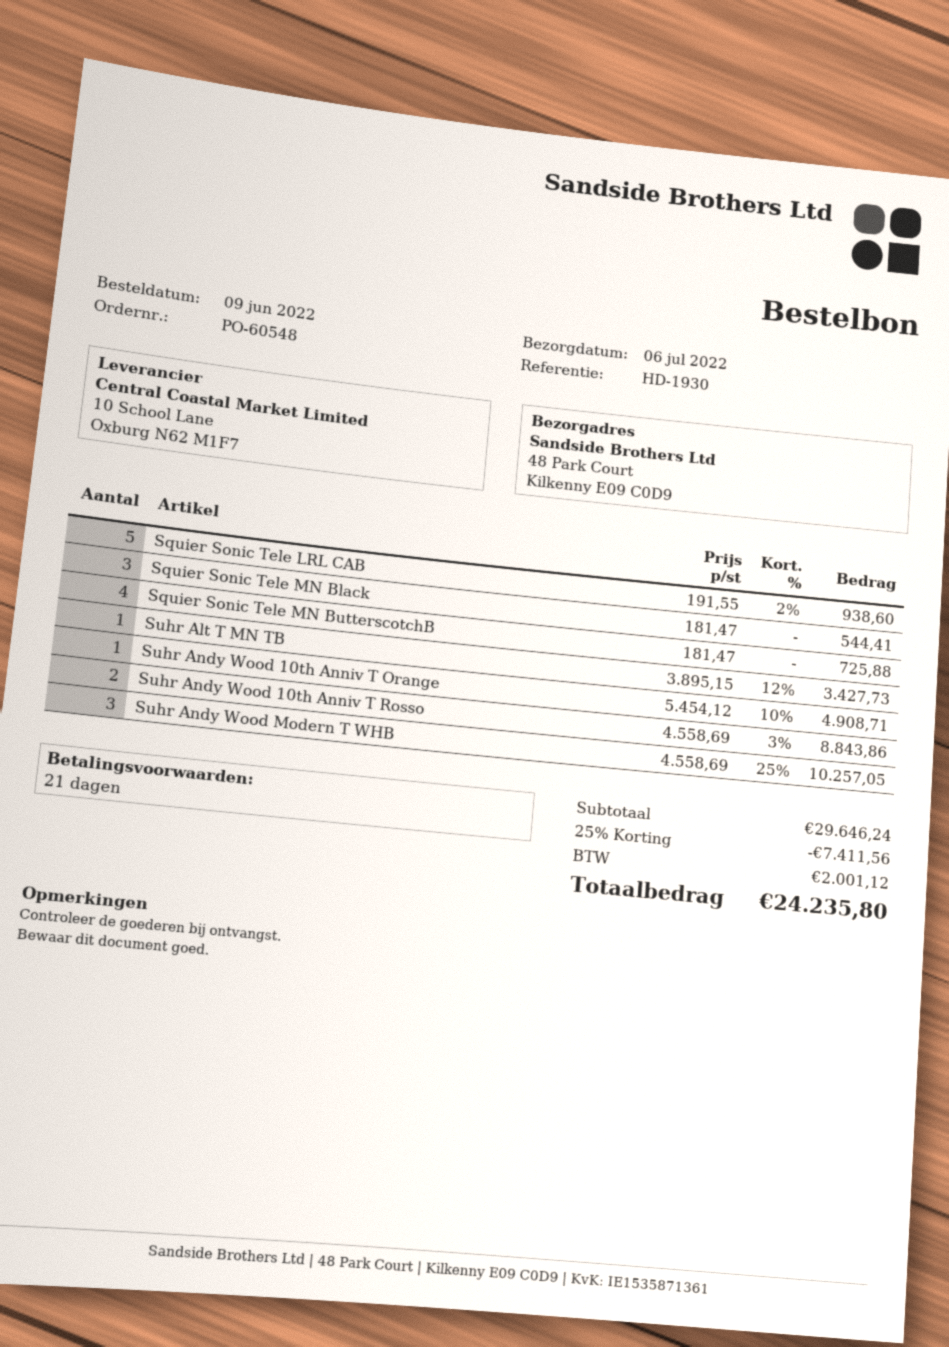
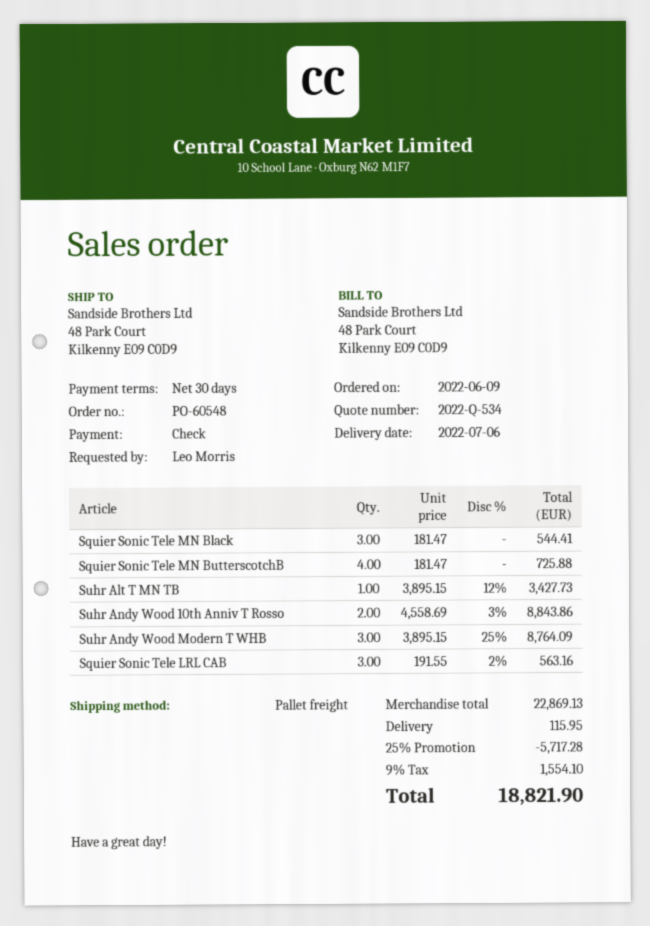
payment terms: 21 days -> 30 days
Squier Sonic Tele LRL CAB: 5 x 191.55 - 2% = 938.60 -> 3 x 191.55 - 2% = 563.16
Suhr Andy Wood 10th Anniv T Orange: 1 x 5454.12 - 10% = 4908.71 -> none
Suhr Andy Wood Modern T WHB: 3 x 4558.69 - 25% = 10257.05 -> 3 x 3895.15 - 25% = 8764.09
subtotal: 29646.24 -> 22869.13
discount: 25% = 7411.56 -> 25% = 5717.28
shipping: none -> 115.95
tax: 2001.12 -> 1554.10
total: 24235.80 -> 18821.90

